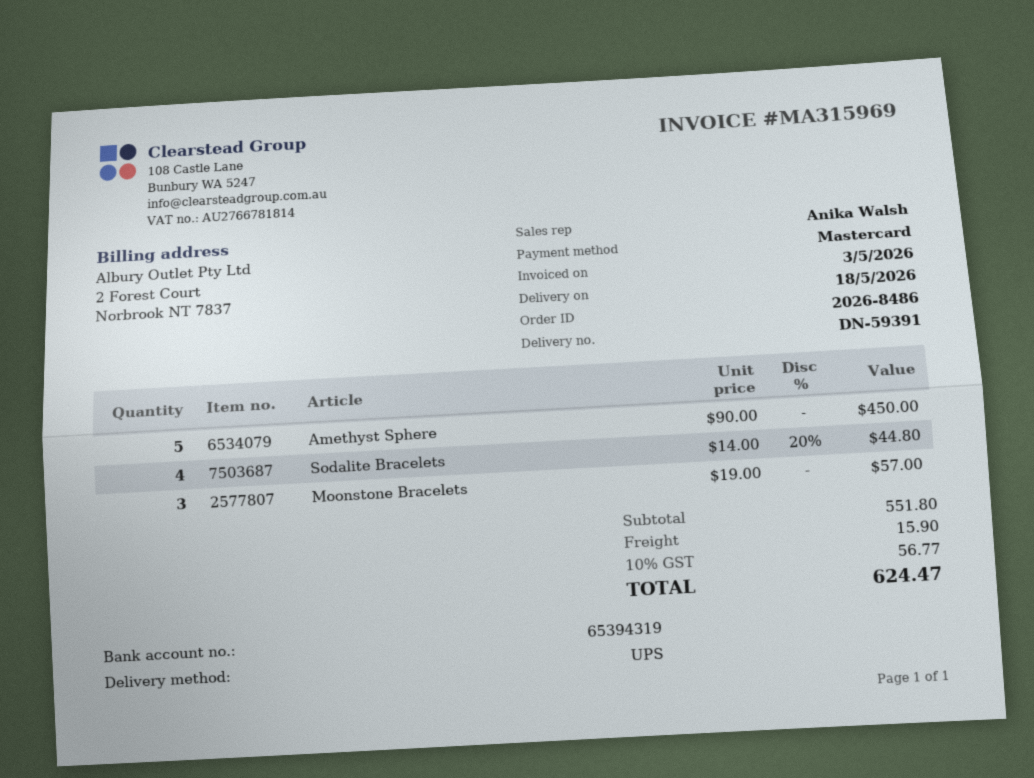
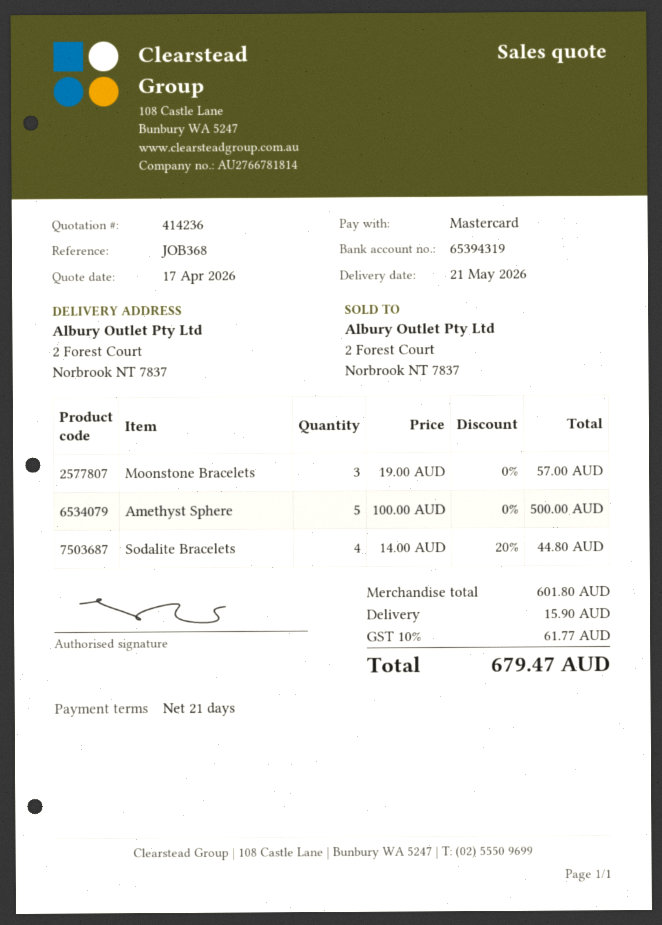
delivery date: 2026-05-18 -> 2026-05-21
Amethyst Sphere: 5 x 90.00 = 450.00 -> 5 x 100.00 = 500.00
subtotal: 551.80 -> 601.80
tax: 10% = 56.77 -> 10% = 61.77
total: 624.47 -> 679.47

